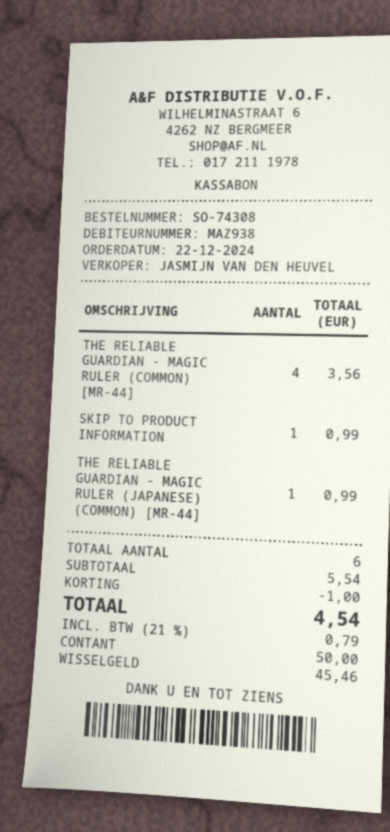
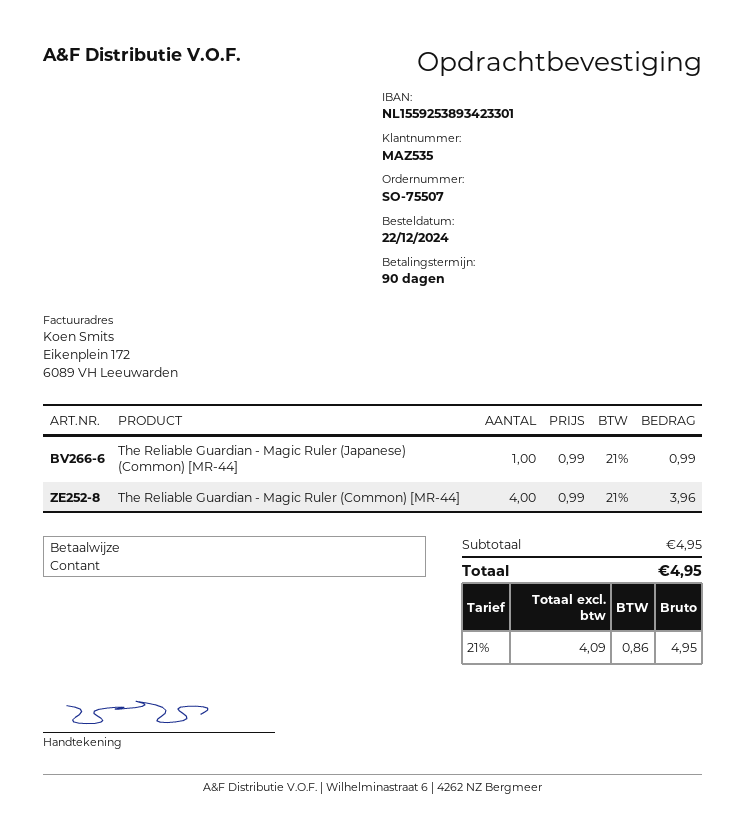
order number: SO-74308 -> SO-75507
customer number: MAZ938 -> MAZ535
THE RELIABLE GUARDIAN - MAGIC RULER (COMMON) [MR-44]: 4 for 3.56 -> 4 for 3.96
SKIP TO PRODUCT INFORMATION: 1 for 0.99 -> none
subtotal: 5.54 -> 4.95
discount: 1.00 -> none
tax: 21% = 0.79 -> 21% = 0.86
total: 4.54 -> 4.95

